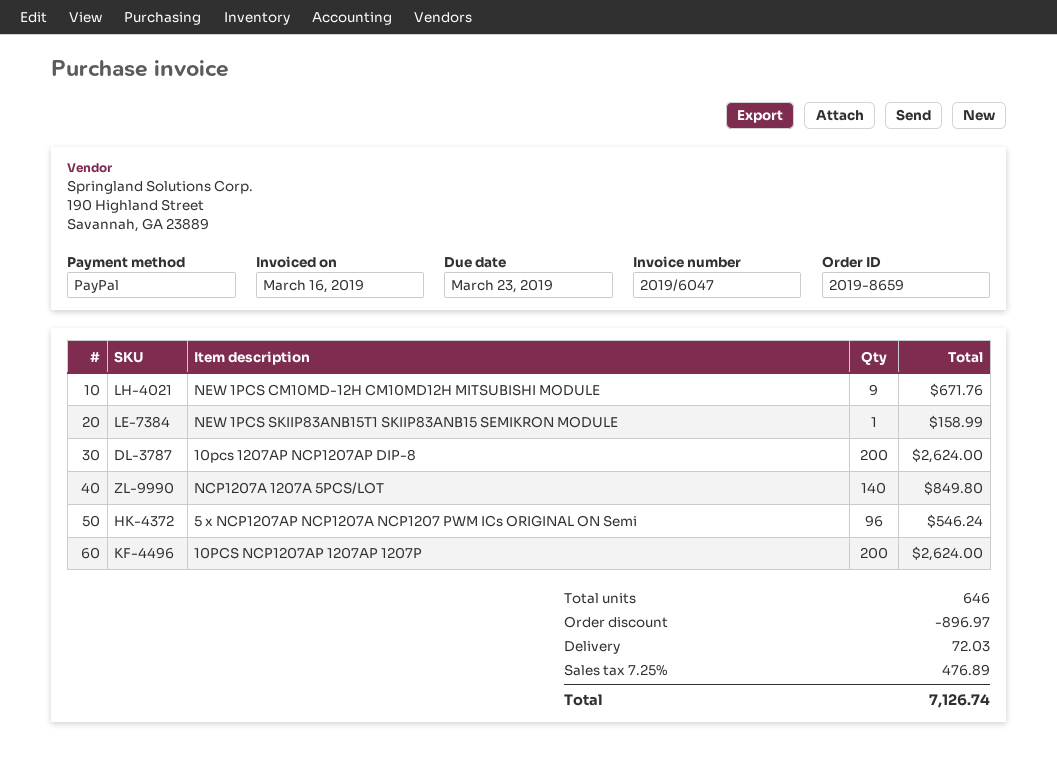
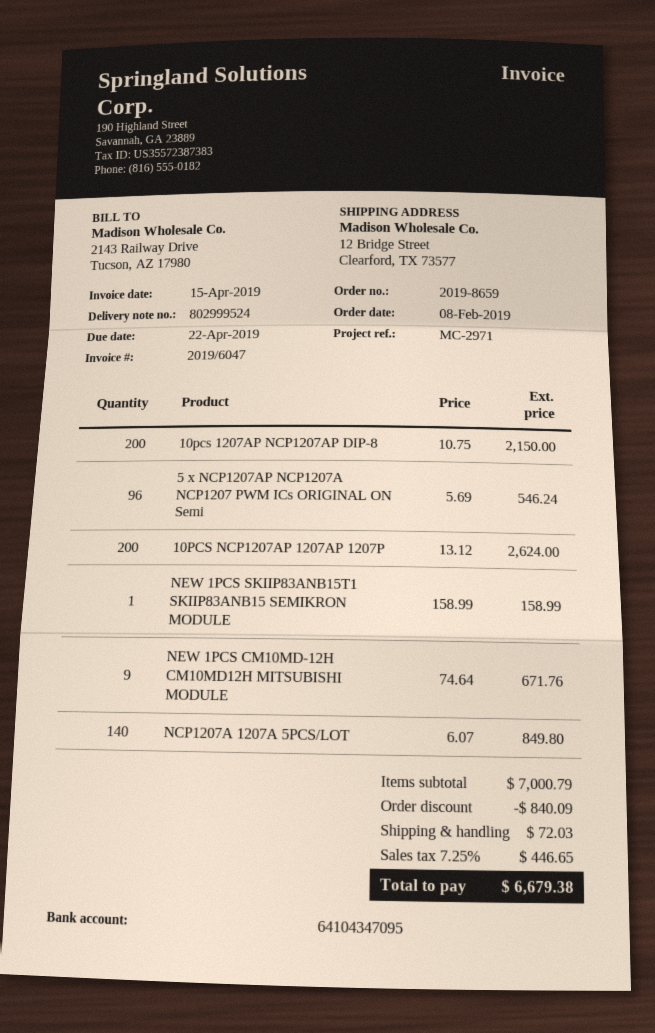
invoice date: 2019-03-16 -> 2019-04-15
due date: 2019-03-23 -> 2019-04-22
10pcs 1207AP NCP1207AP DIP-8: 200 for 2624.00 -> 200 for 2150.00
discount: 896.97 -> 840.09
tax: 7.25% = 476.89 -> 7.25% = 446.65
total: 7126.74 -> 6679.38

